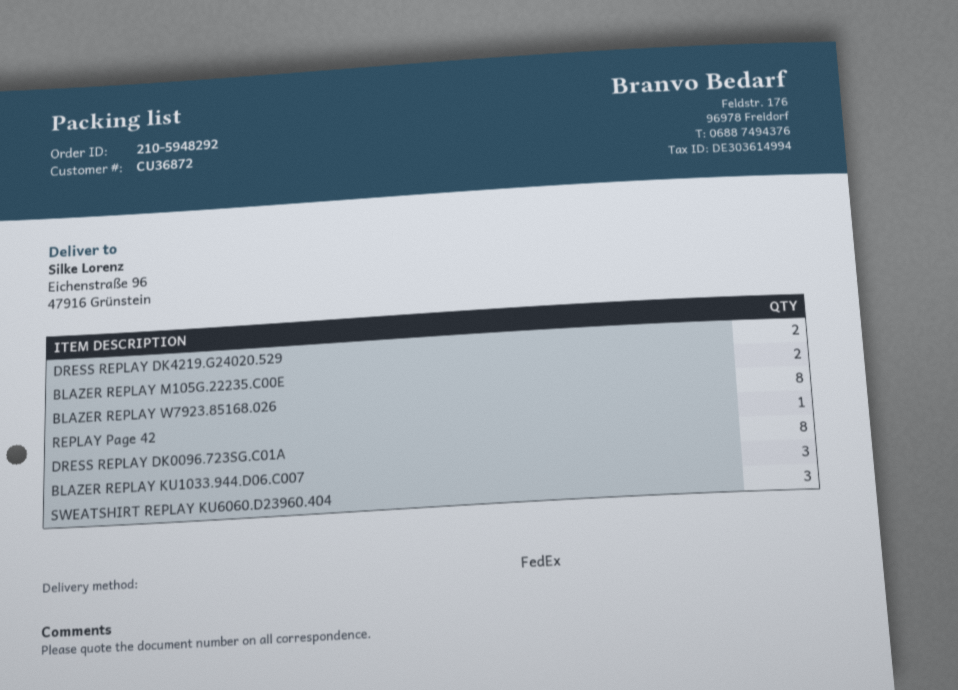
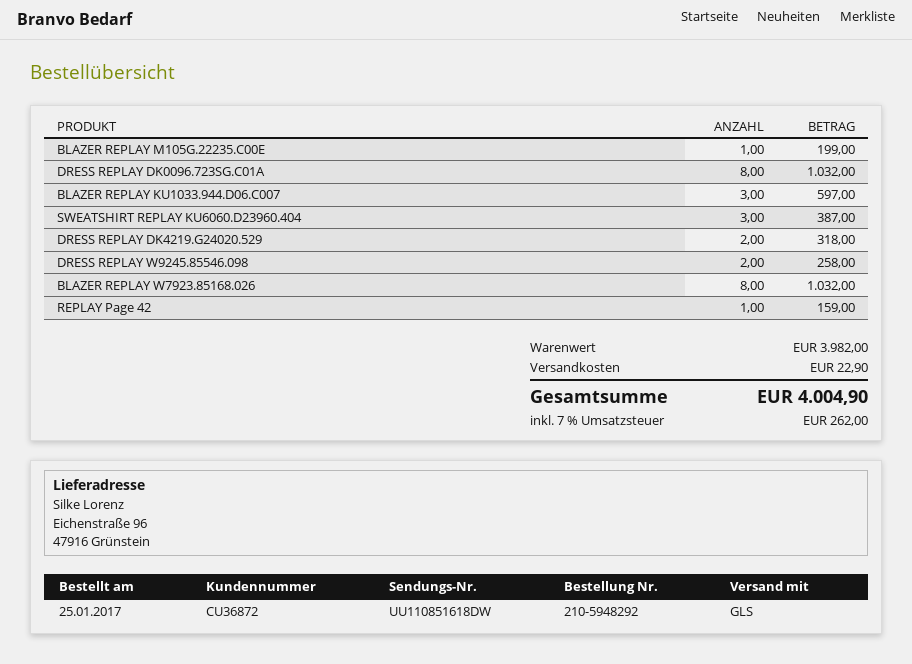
shipping method: FedEx -> GLS
BLAZER REPLAY M105G.22235.C00E: 2 -> 1
DRESS REPLAY W9245.85546.098: none -> 2

